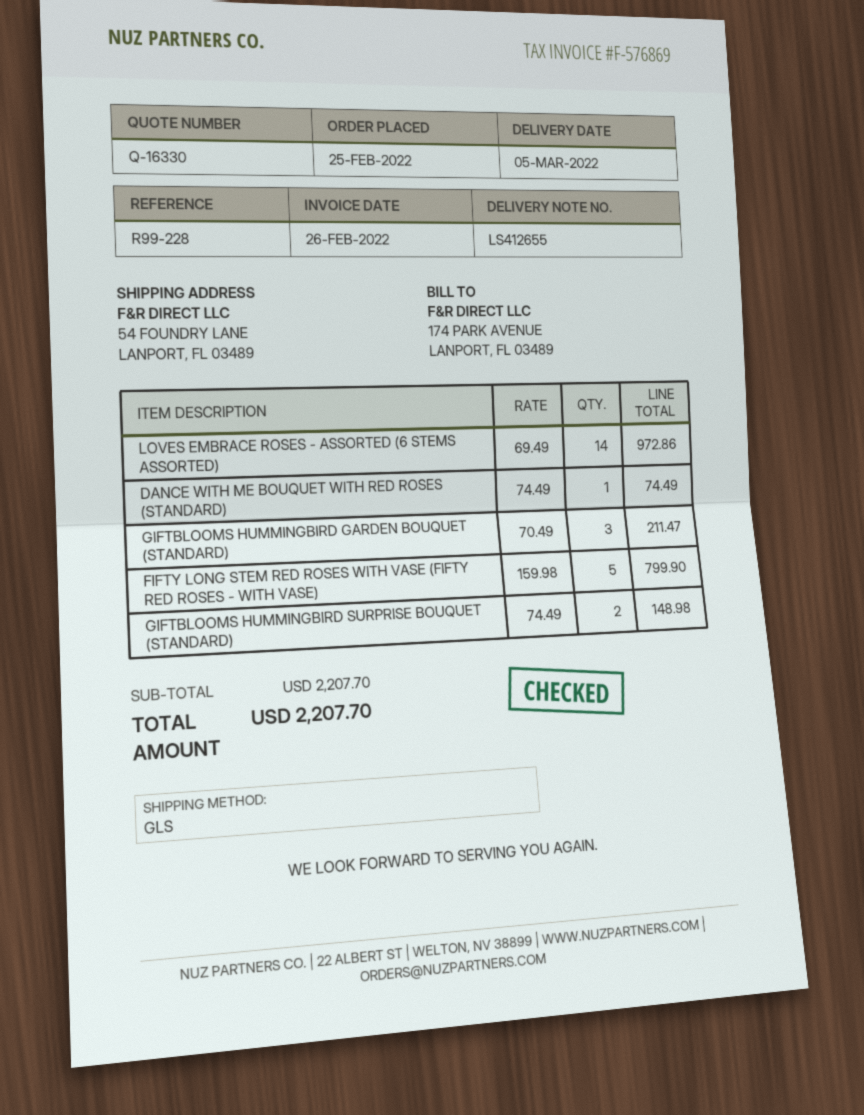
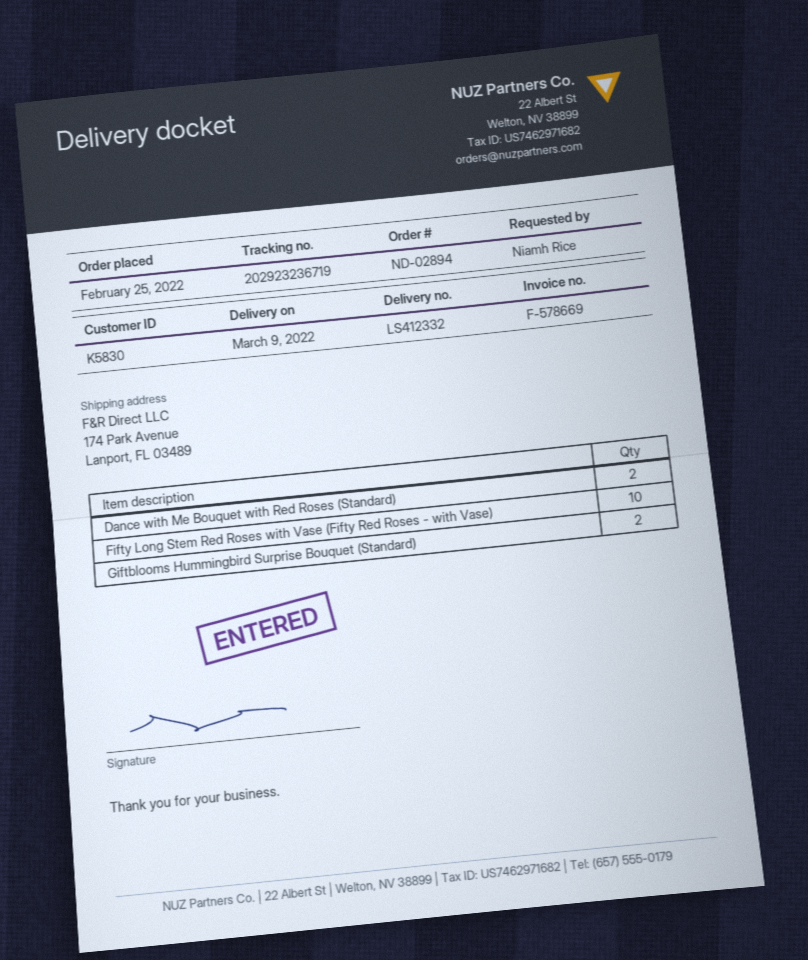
delivery note number: LS412655 -> LS412332
delivery date: 2022-03-05 -> 2022-03-09
invoice number: F-576869 -> F-578669
ship to: 54 FOUNDRY LANE, LANPORT, FL 03489 -> 174 Park Avenue, Lanport, FL 03489
LOVES EMBRACE ROSES - ASSORTED (6 STEMS ASSORTED): 14 -> none
DANCE WITH ME BOUQUET WITH RED ROSES (STANDARD): 1 -> 2
GIFTBLOOMS HUMMINGBIRD GARDEN BOUQUET (STANDARD): 3 -> none
FIFTY LONG STEM RED ROSES WITH VASE (FIFTY RED ROSES - WITH VASE): 5 -> 10

